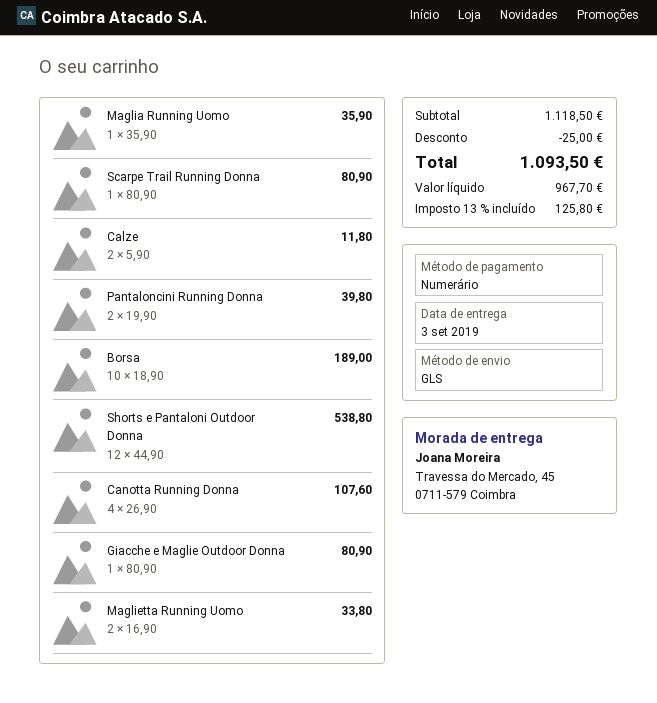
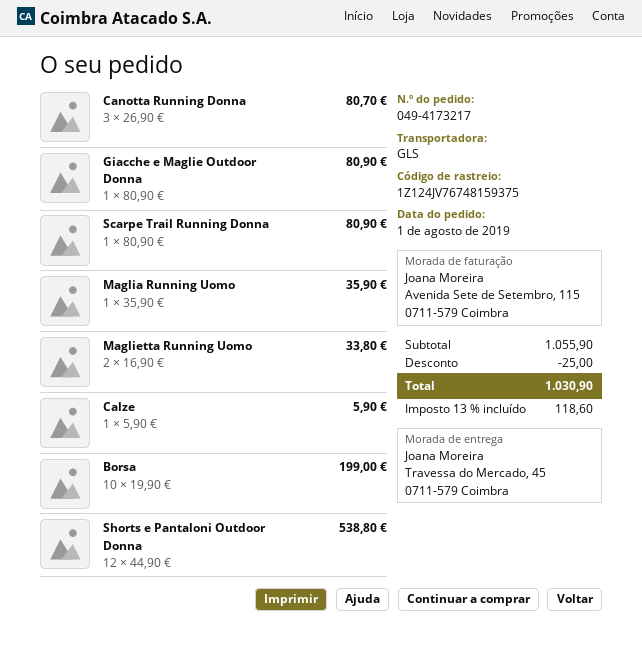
Calze: 2 x 5.90 = 11.80 -> 1 x 5.90 = 5.90
Pantaloncini Running Donna: 2 x 19.90 = 39.80 -> none
Borsa: 10 x 18.90 = 189.00 -> 10 x 19.90 = 199.00
Canotta Running Donna: 4 x 26.90 = 107.60 -> 3 x 26.90 = 80.70
subtotal: 1118.50 -> 1055.90
tax: 13% = 125.80 -> 13% = 118.60
total: 1093.50 -> 1030.90

